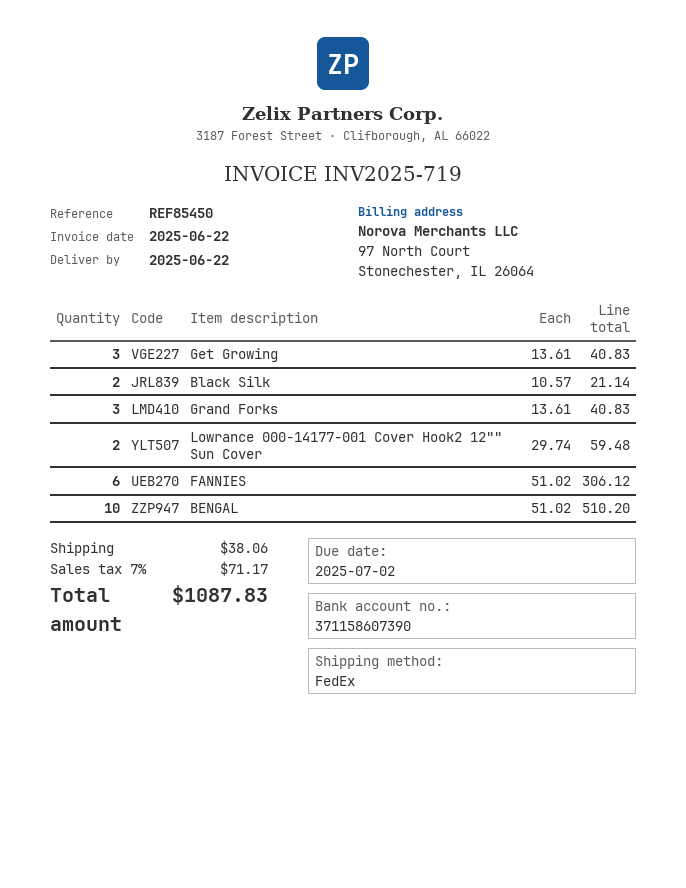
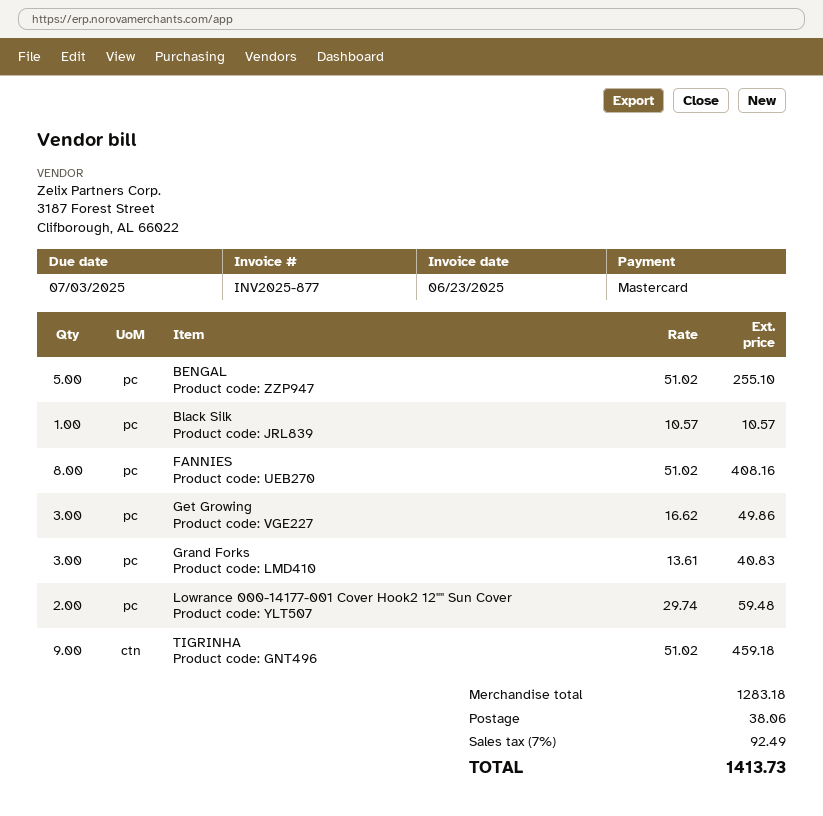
invoice number: INV2025-719 -> INV2025-877
invoice date: 2025-06-22 -> 2025-06-23
due date: 2025-07-02 -> 2025-07-03
Get Growing: 3 x 13.61 = 40.83 -> 3 x 16.62 = 49.86
Black Silk: 2 x 10.57 = 21.14 -> 1 x 10.57 = 10.57
FANNIES: 6 x 51.02 = 306.12 -> 8 x 51.02 = 408.16
BENGAL: 10 x 51.02 = 510.20 -> 5 x 51.02 = 255.10
TIGRINHA: none -> 9 x 51.02 = 459.18
tax: 7% = 71.17 -> 7% = 92.49
total: 1087.83 -> 1413.73

